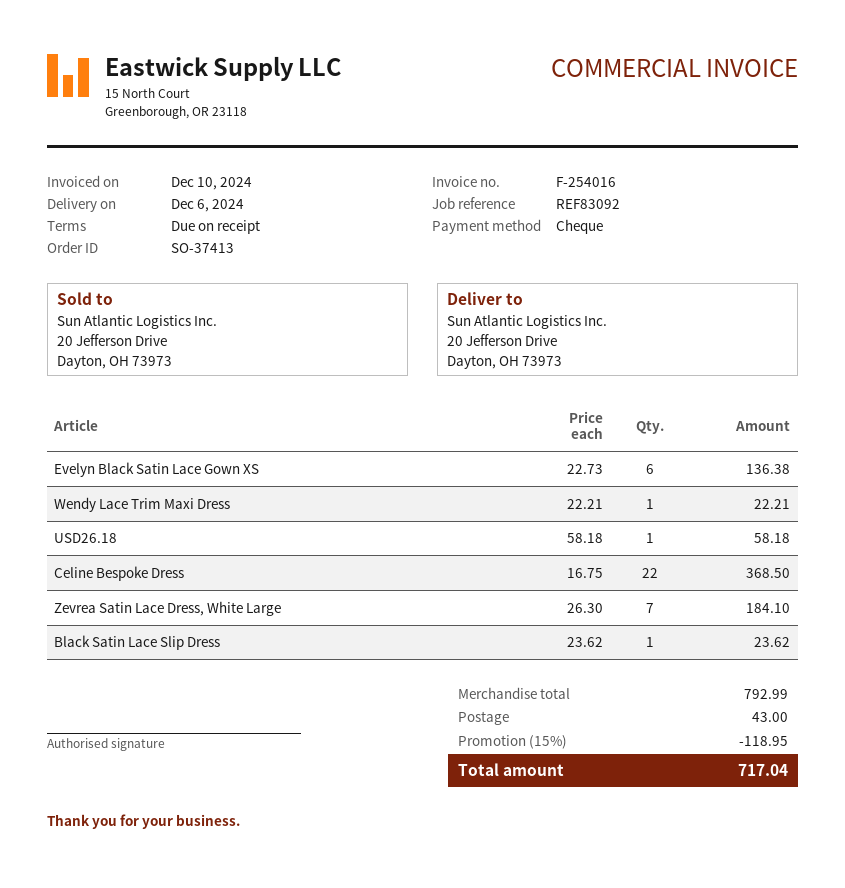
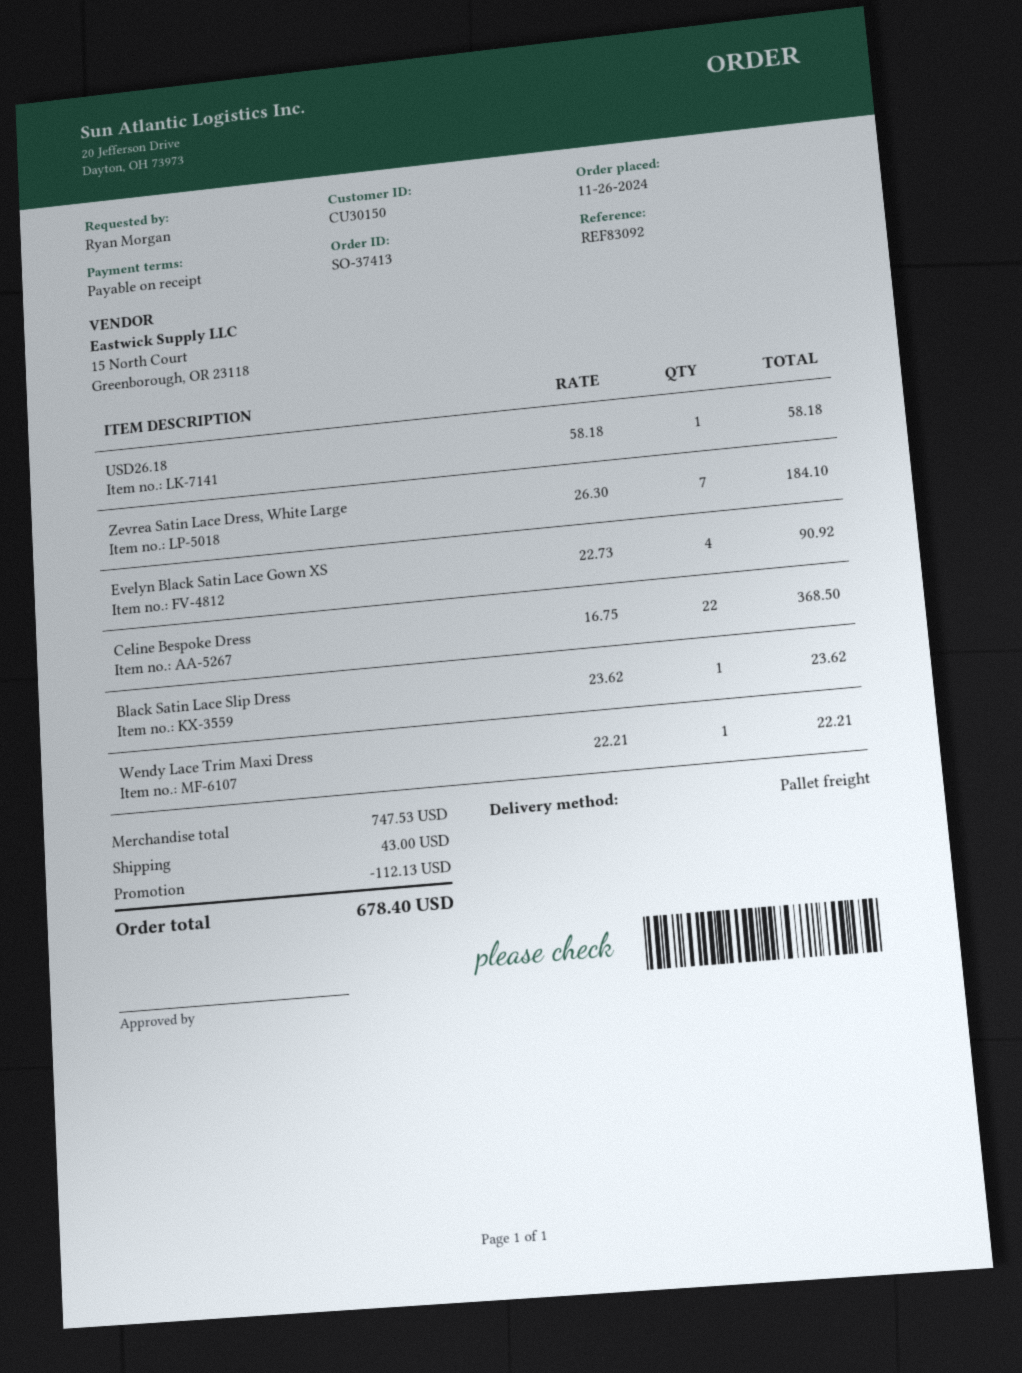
Evelyn Black Satin Lace Gown XS: 6 x 22.73 = 136.38 -> 4 x 22.73 = 90.92
subtotal: 792.99 -> 747.53
discount: 118.95 -> 112.13
total: 717.04 -> 678.40

